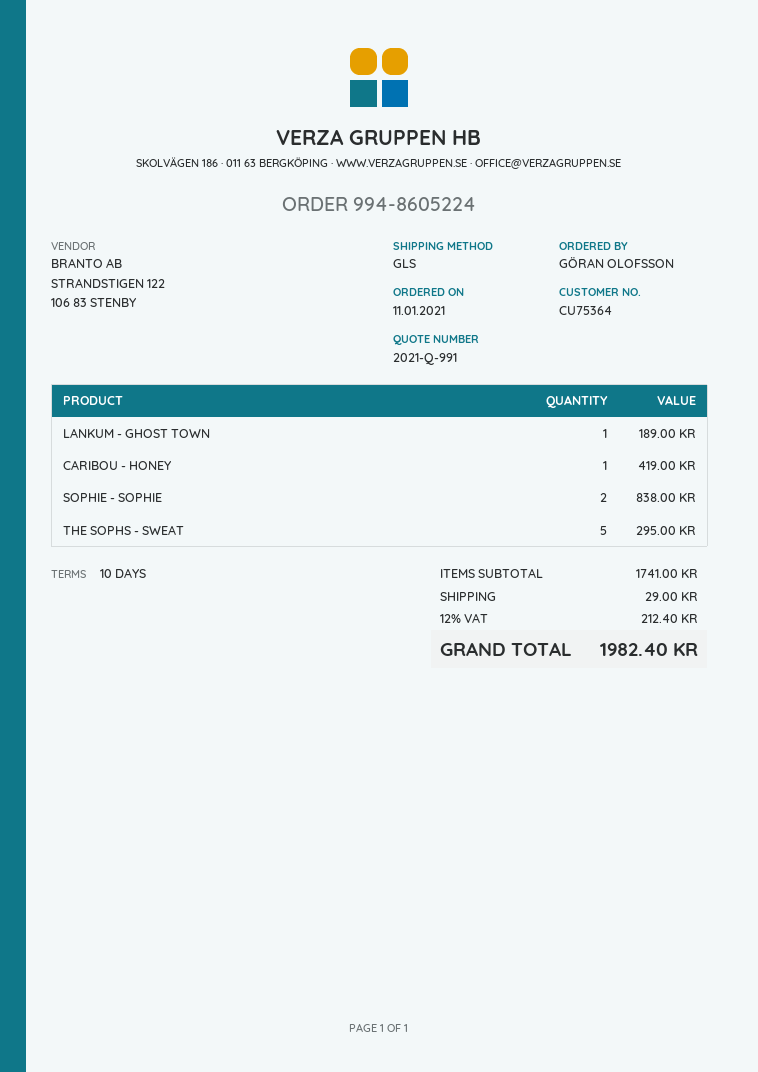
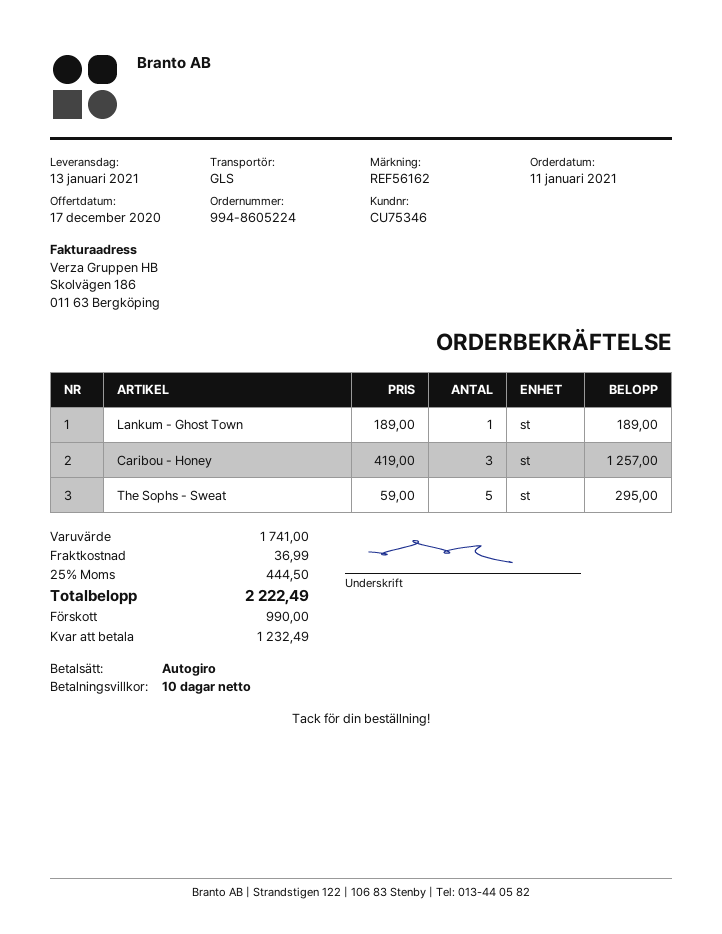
customer number: CU75364 -> CU75346
CARIBOU - HONEY: 1 for 419.00 -> 3 for 1257.00
SOPHIE - SOPHIE: 2 for 838.00 -> none
shipping: 29.00 -> 36.99
tax: 12% = 212.40 -> 25% = 444.50
total: 1982.40 -> 2222.49

